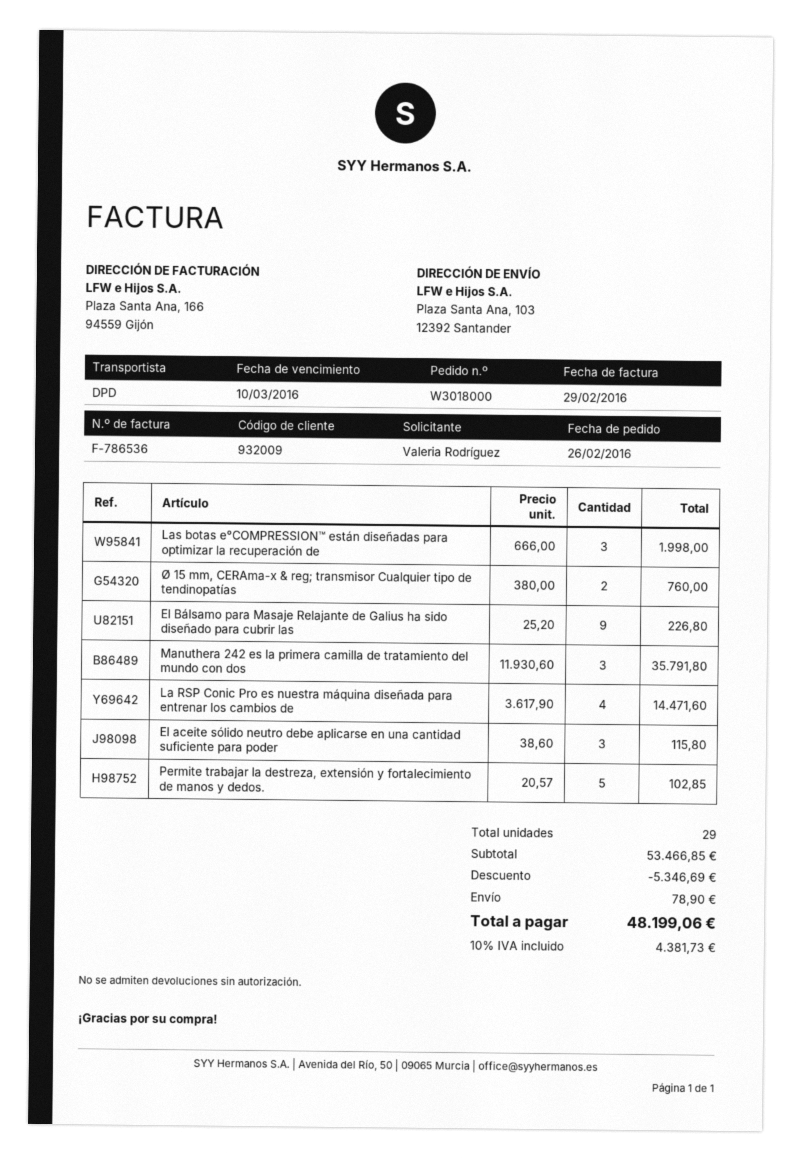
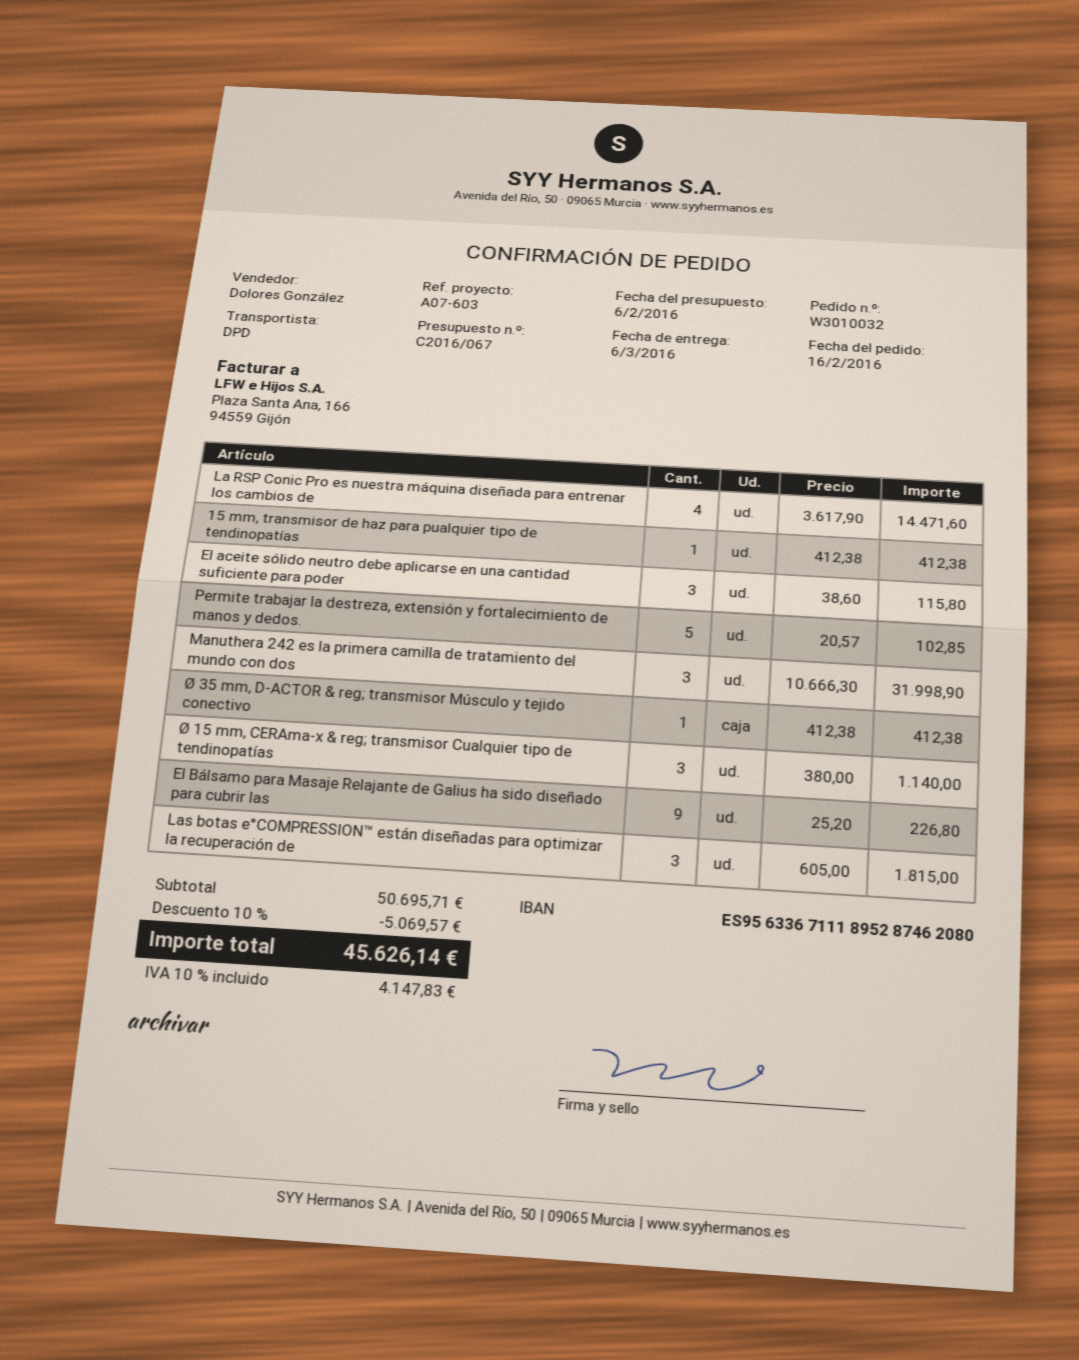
order number: W3018000 -> W3010032
order date: 2016-02-26 -> 2016-02-16
Las botas e°COMPRESSION™ están diseñadas para optimizar la recuperación de: 3 x 666.00 = 1998.00 -> 3 x 605.00 = 1815.00
Ø 15 mm, CERAma-x & reg; transmisor Cualquier tipo de tendinopatías: 2 x 380.00 = 760.00 -> 3 x 380.00 = 1140.00
Manuthera 242 es la primera camilla de tratamiento del mundo con dos: 3 x 11930.60 = 35791.80 -> 3 x 10666.30 = 31998.90
15 mm, transmisor de haz para pualquier tipo de tendinopatías: none -> 1 x 412.38 = 412.38
Ø 35 mm, D-ACTOR & reg; transmisor Músculo y tejido conectivo: none -> 1 x 412.38 = 412.38
subtotal: 53466.85 -> 50695.71
discount: 5346.69 -> 5069.57
shipping: 78.90 -> none
tax: 10% = 4381.73 -> 10% = 4147.83
total: 48199.06 -> 45626.14

